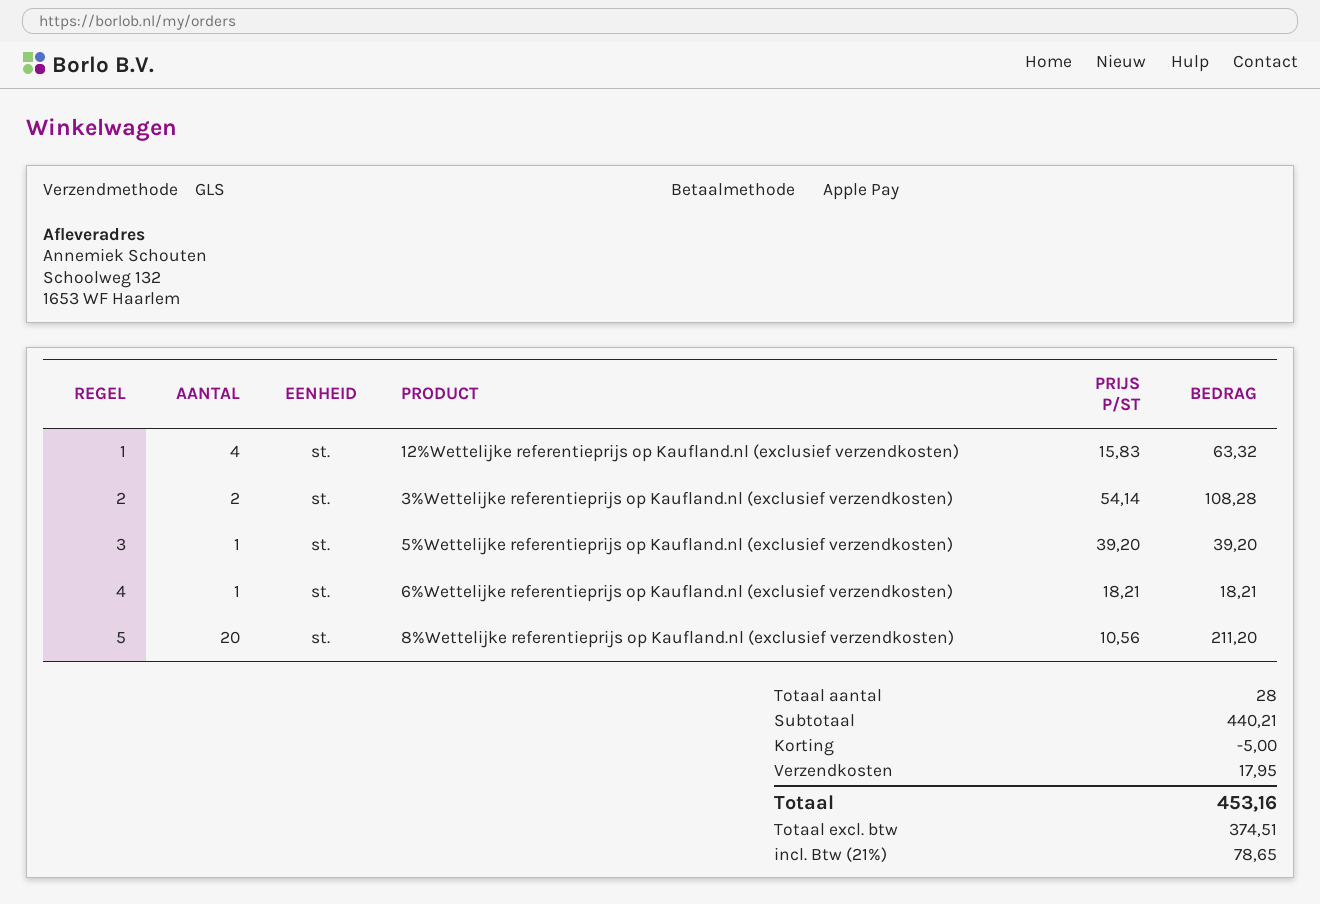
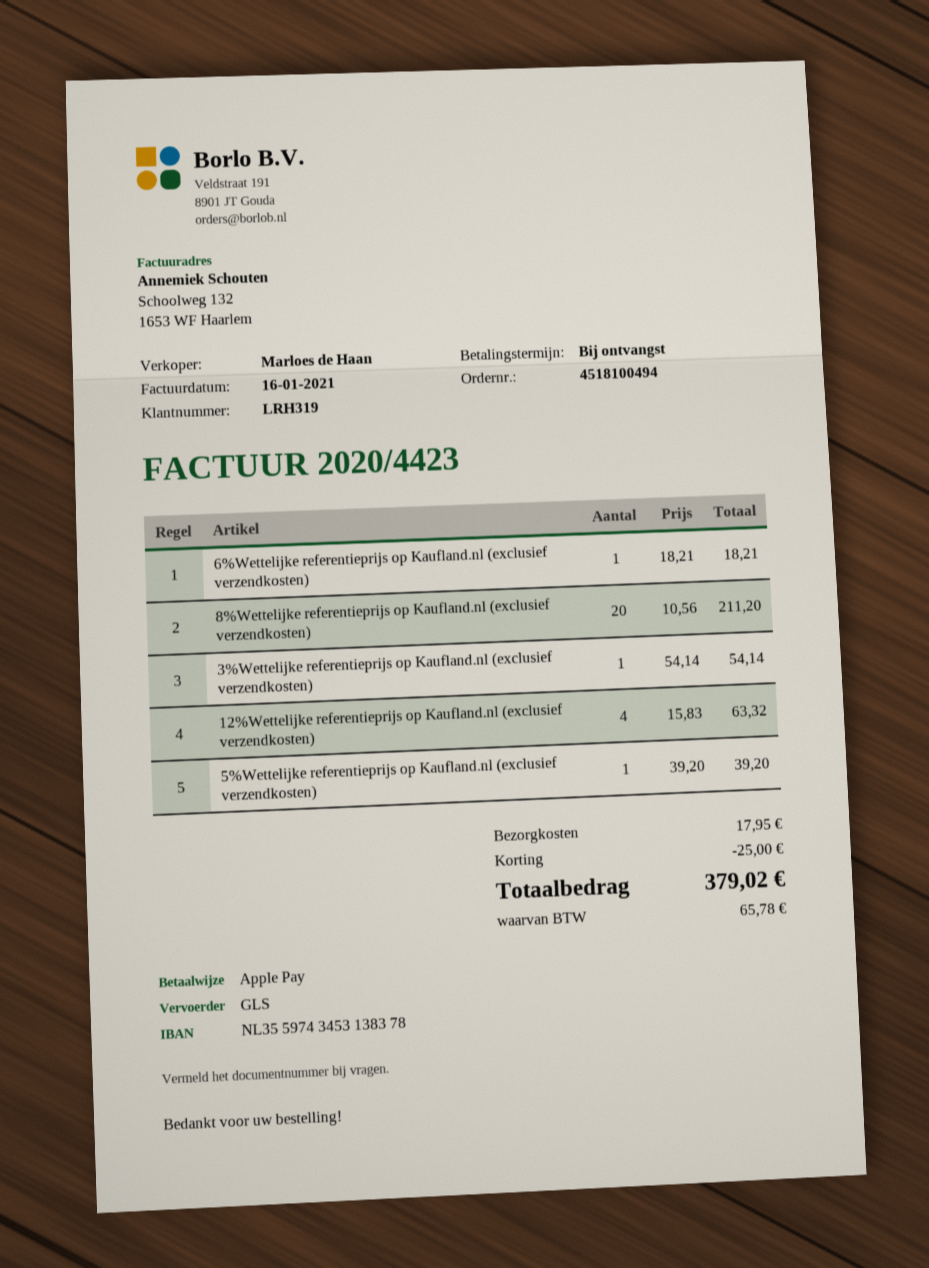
3%Wettelijke referentieprijs op Kaufland.nl (exclusief verzendkosten): 2 x 54.14 = 108.28 -> 1 x 54.14 = 54.14
discount: 5.00 -> 25.00
tax: 78.65 -> 65.78
total: 453.16 -> 379.02

